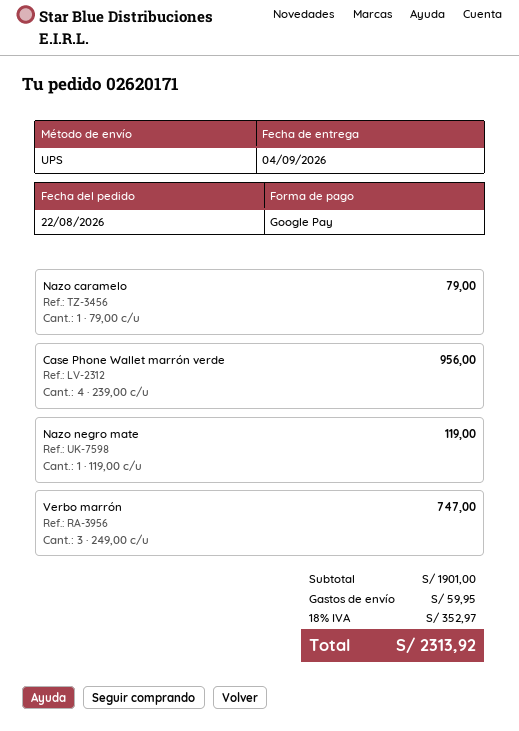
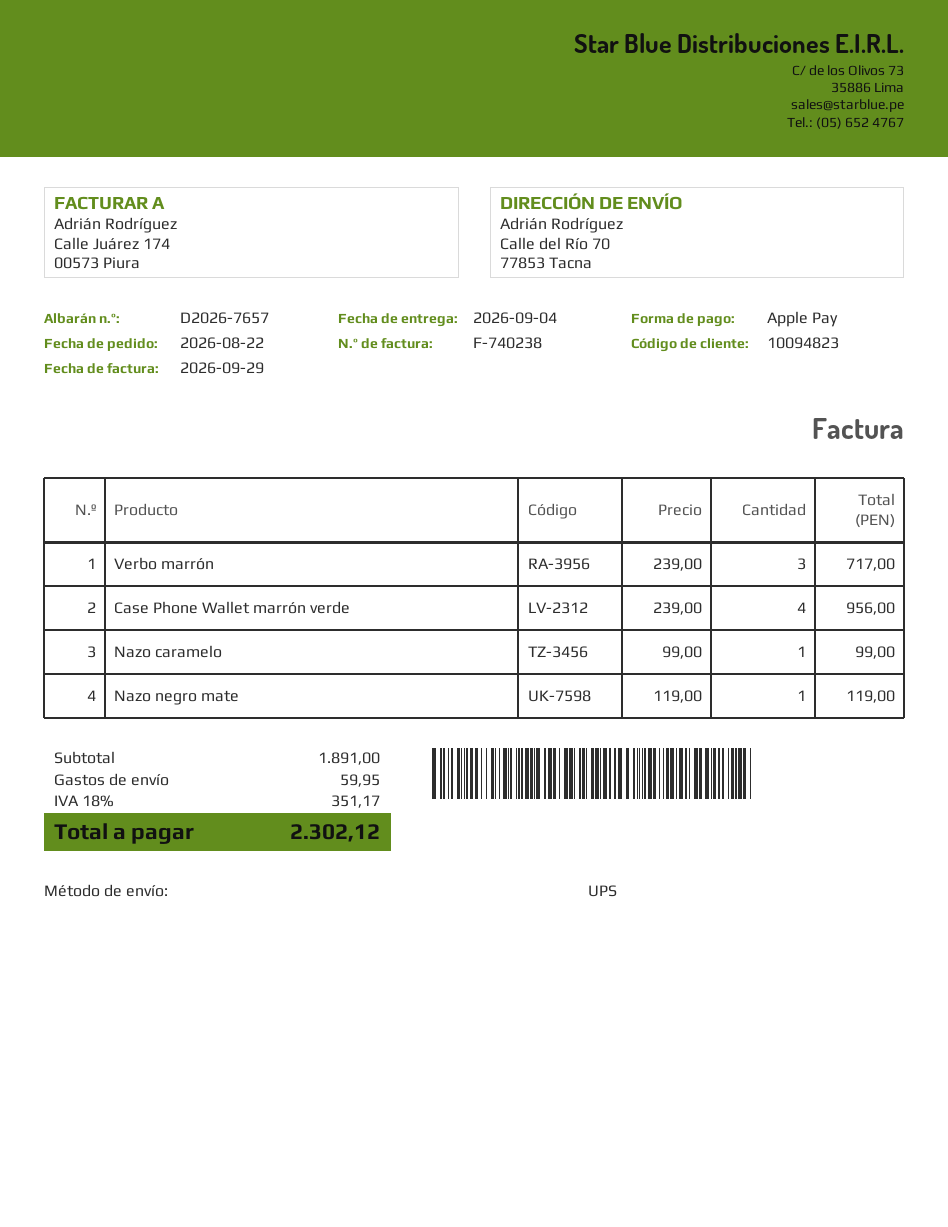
payment method: Google Pay -> Apple Pay
Nazo caramelo: 1 x 79.00 = 79.00 -> 1 x 99.00 = 99.00
Verbo marrón: 3 x 249.00 = 747.00 -> 3 x 239.00 = 717.00
subtotal: 1901.00 -> 1891.00
tax: 18% = 352.97 -> 18% = 351.17
total: 2313.92 -> 2302.12

